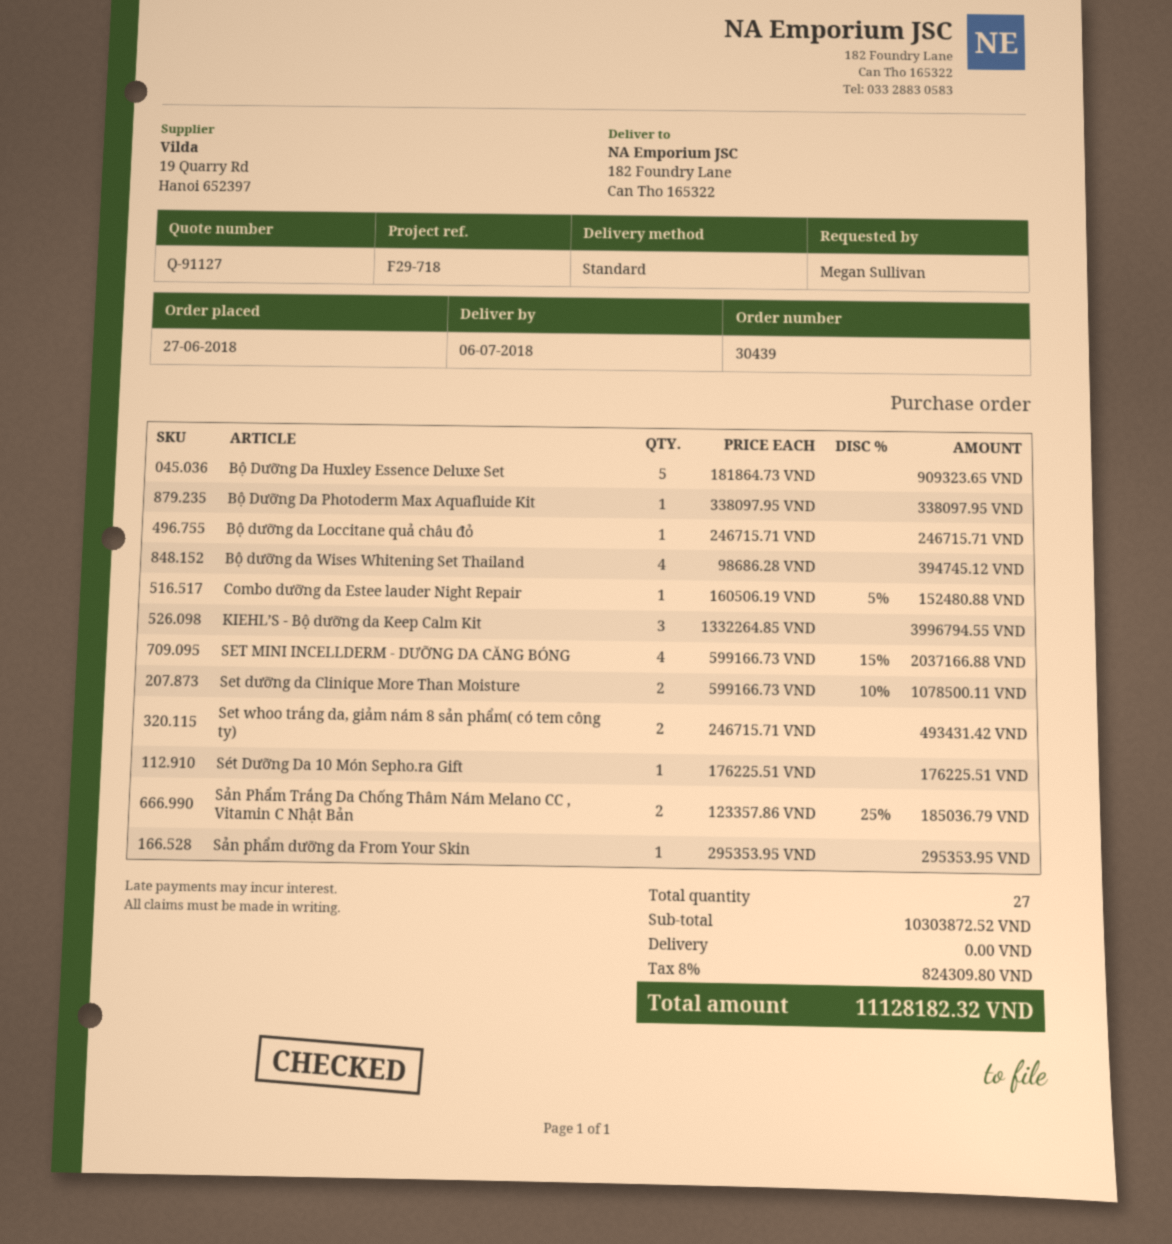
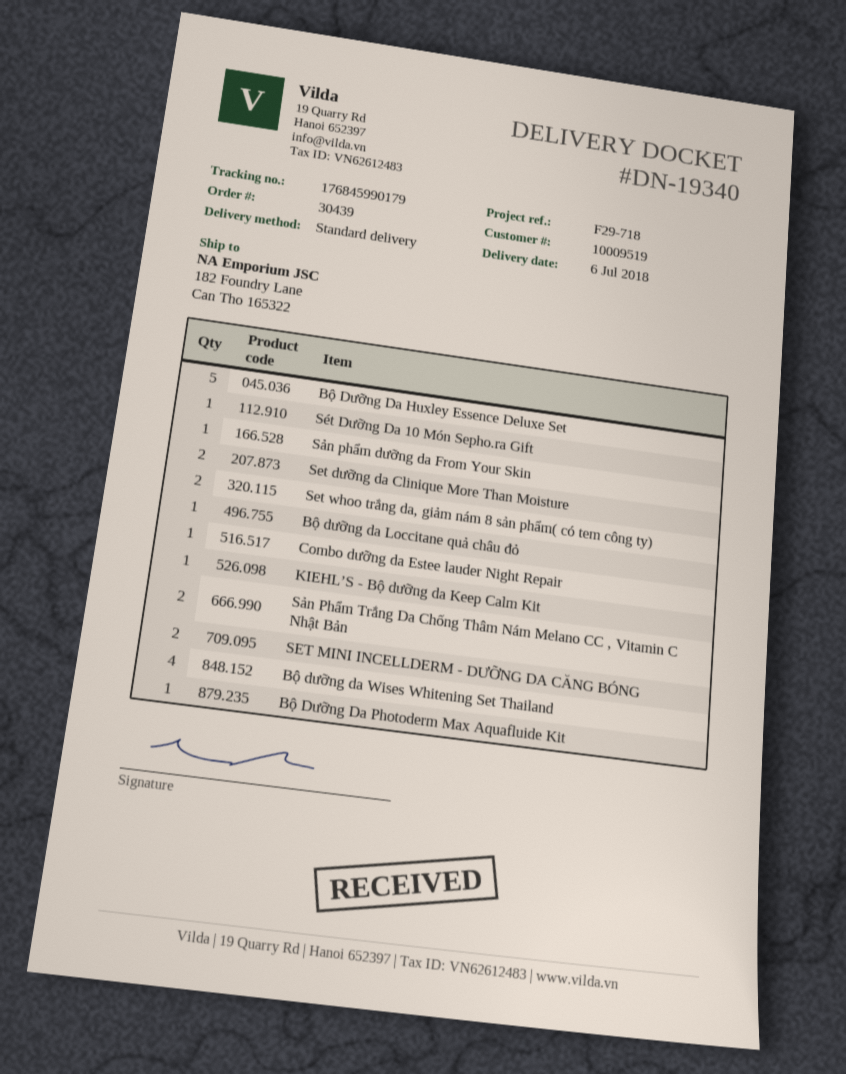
KIEHL’S - Bộ dưỡng da Keep Calm Kit: 3 -> 1
SET MINI INCELLDERM - DƯỠNG DA CĂNG BÓNG: 4 -> 2

